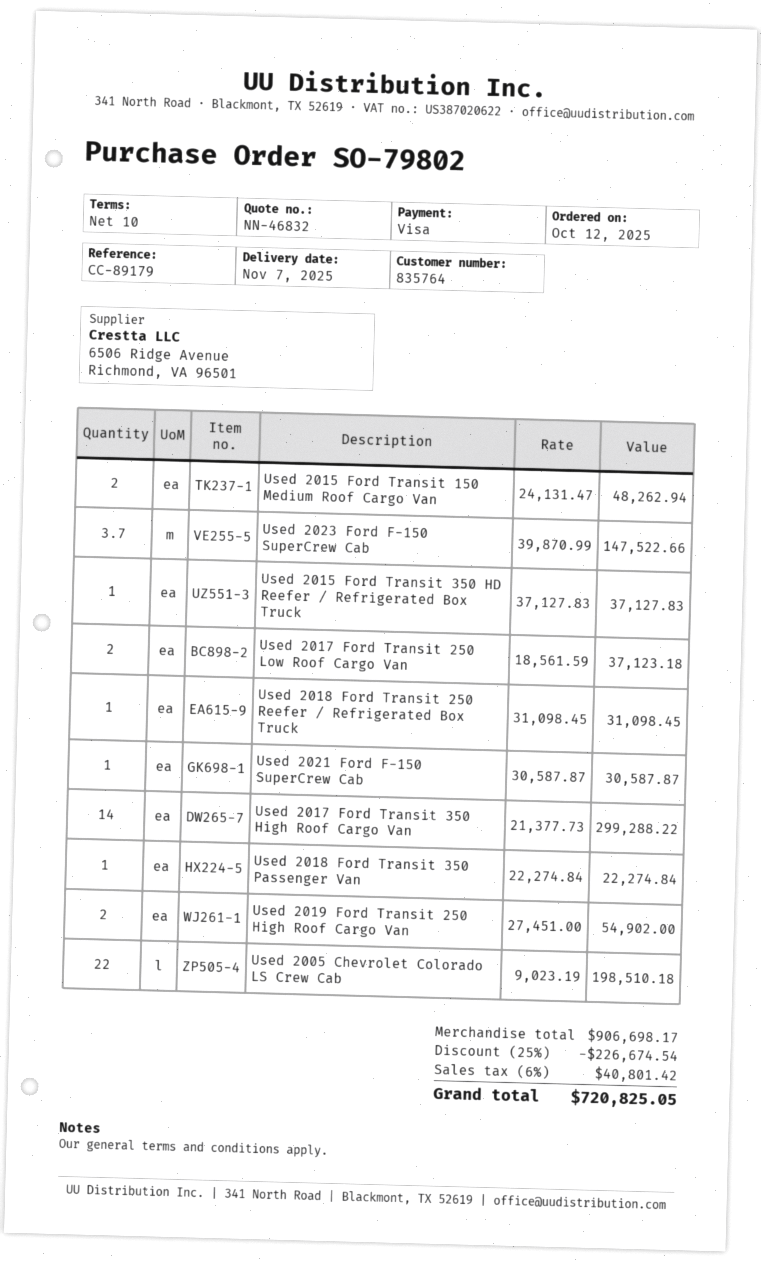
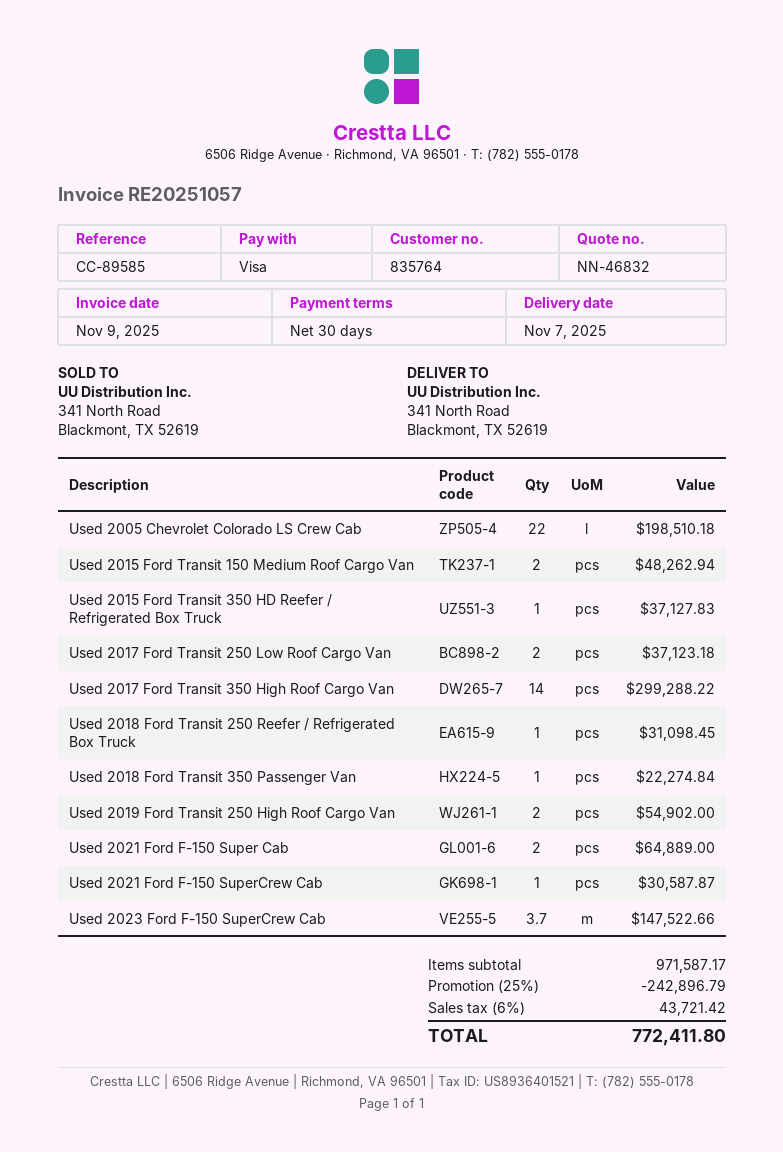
payment terms: 10 days -> 30 days
reference: CC-89179 -> CC-89585
Used 2021 Ford F-150 Super Cab: none -> 2 for 64889.00
subtotal: 906698.17 -> 971587.17
discount: 25% = 226674.54 -> 25% = 242896.79
tax: 6% = 40801.42 -> 6% = 43721.42
total: 720825.05 -> 772411.80

